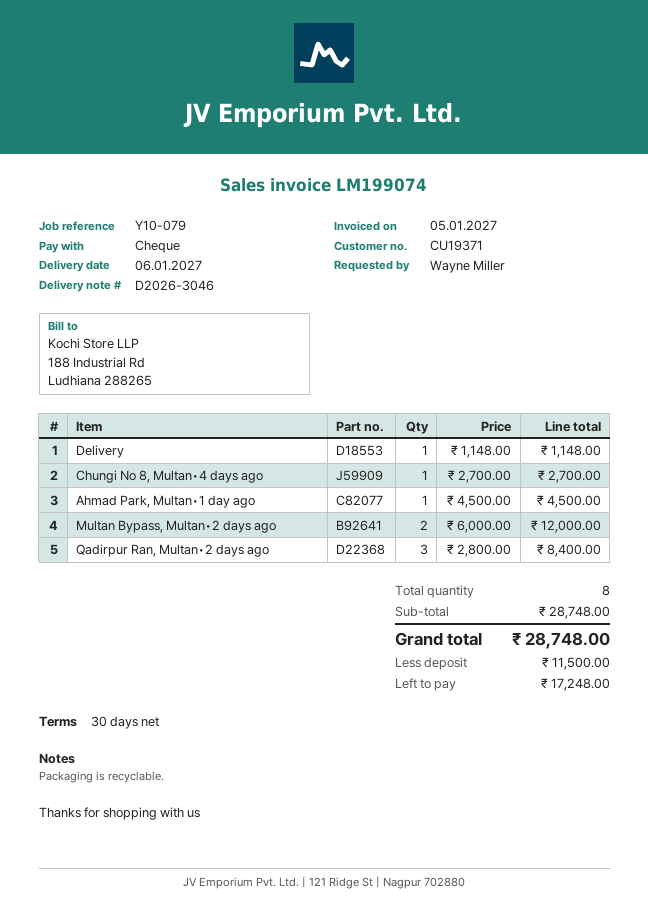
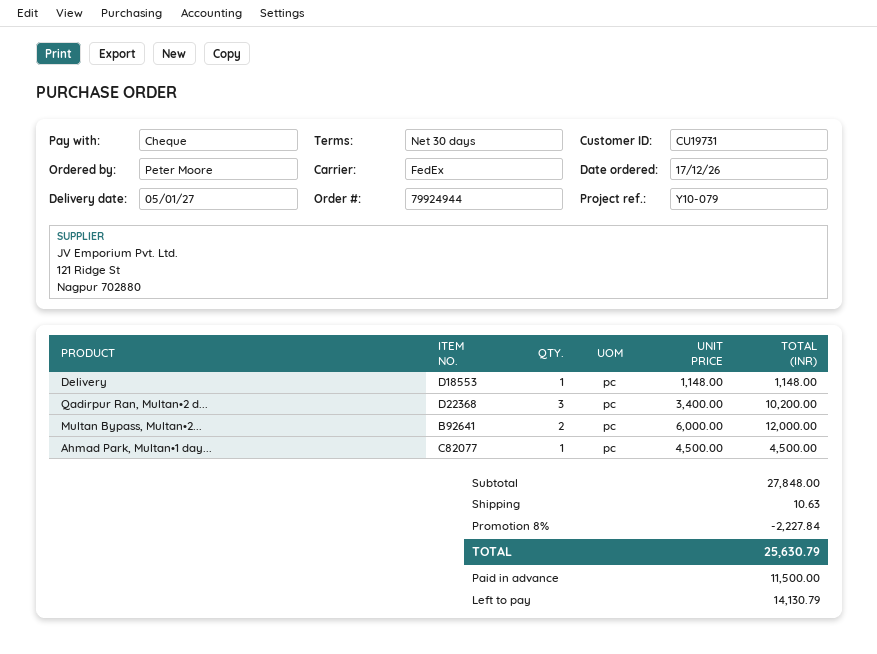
delivery date: 2027-01-06 -> 2027-01-05
customer number: CU19371 -> CU19731
ordered by: Wayne Miller -> Peter Moore
Chungi No 8, Multan•4 days ago: 1 x 2700.00 = 2700.00 -> none
Qadirpur Ran, Multan•2 days ago: 3 x 2800.00 = 8400.00 -> 3 x 3400.00 = 10200.00
subtotal: 28748.00 -> 27848.00
discount: none -> 8% = 2227.84
shipping: none -> 10.63
total: 28748.00 -> 25630.79
balance: 17248.00 -> 14130.79

